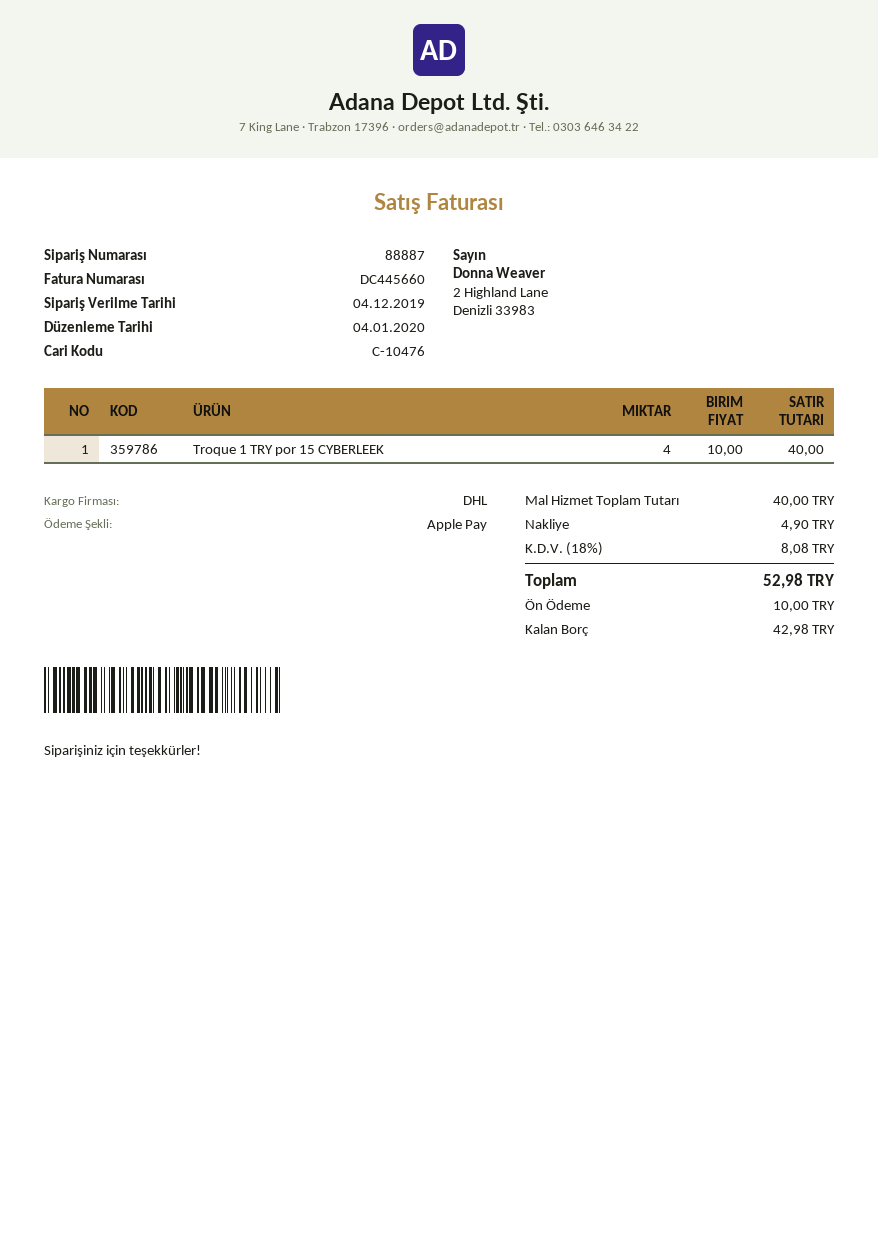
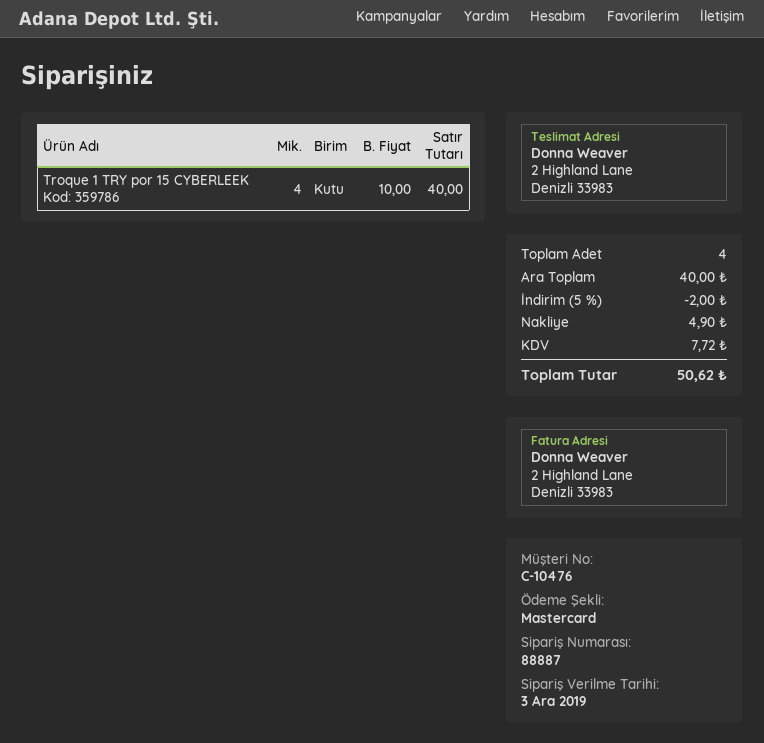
order date: 2019-12-04 -> 2019-12-03
payment method: Apple Pay -> Mastercard
discount: none -> 5% = 2.00
tax: 8.08 -> 7.72
total: 52.98 -> 50.62

